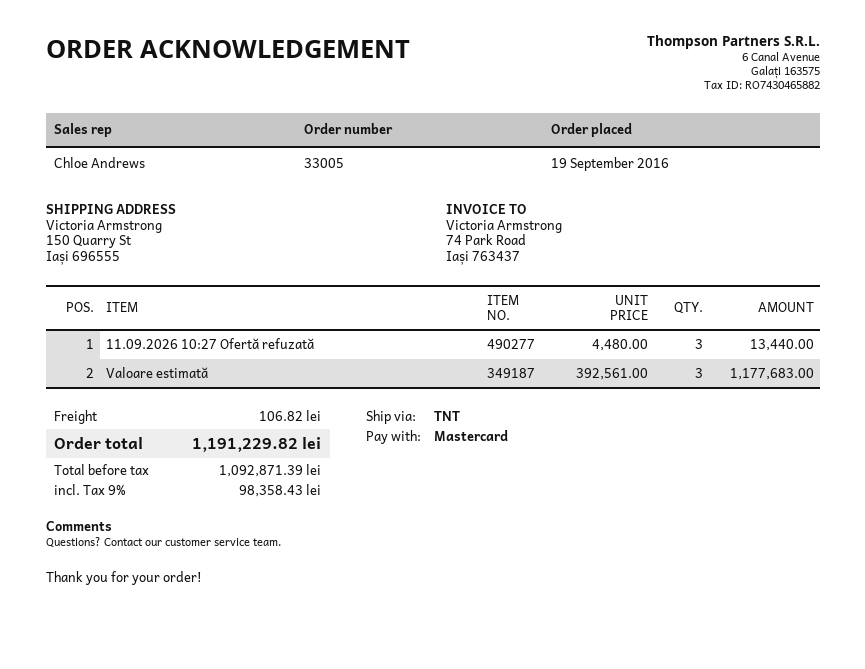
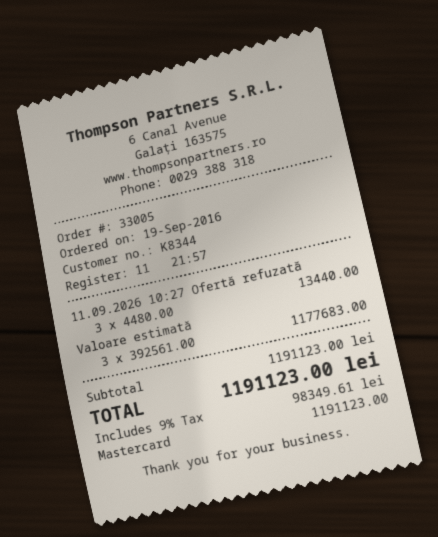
shipping: 106.82 -> none
tax: 9% = 98358.43 -> 9% = 98349.61
total: 1191229.82 -> 1191123.00

